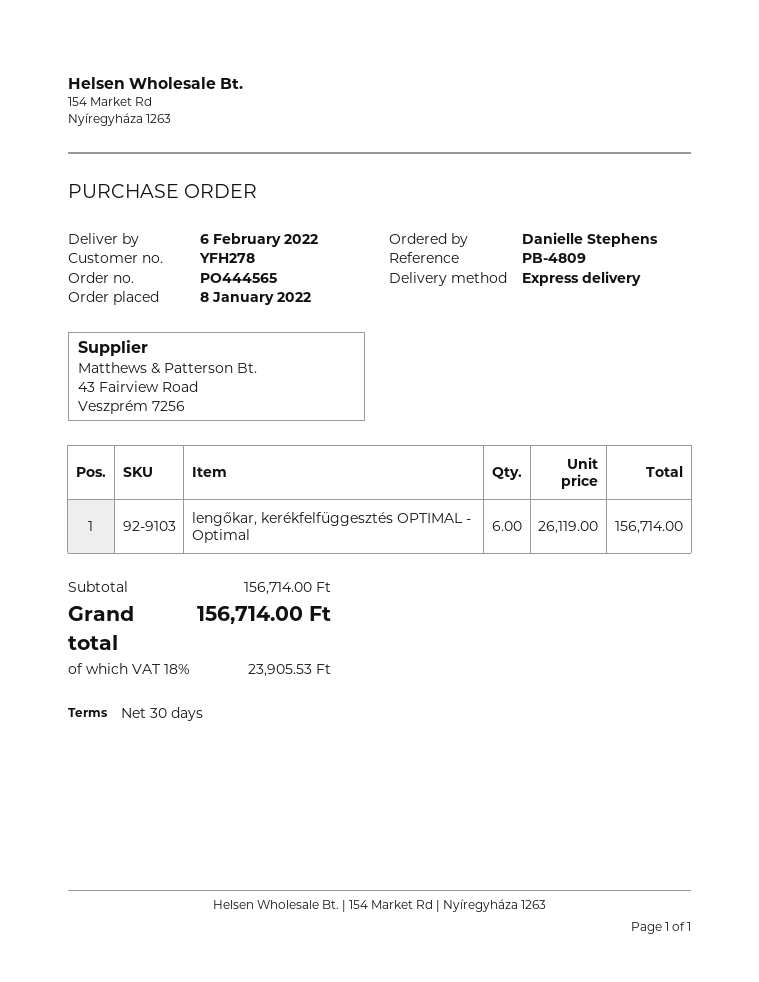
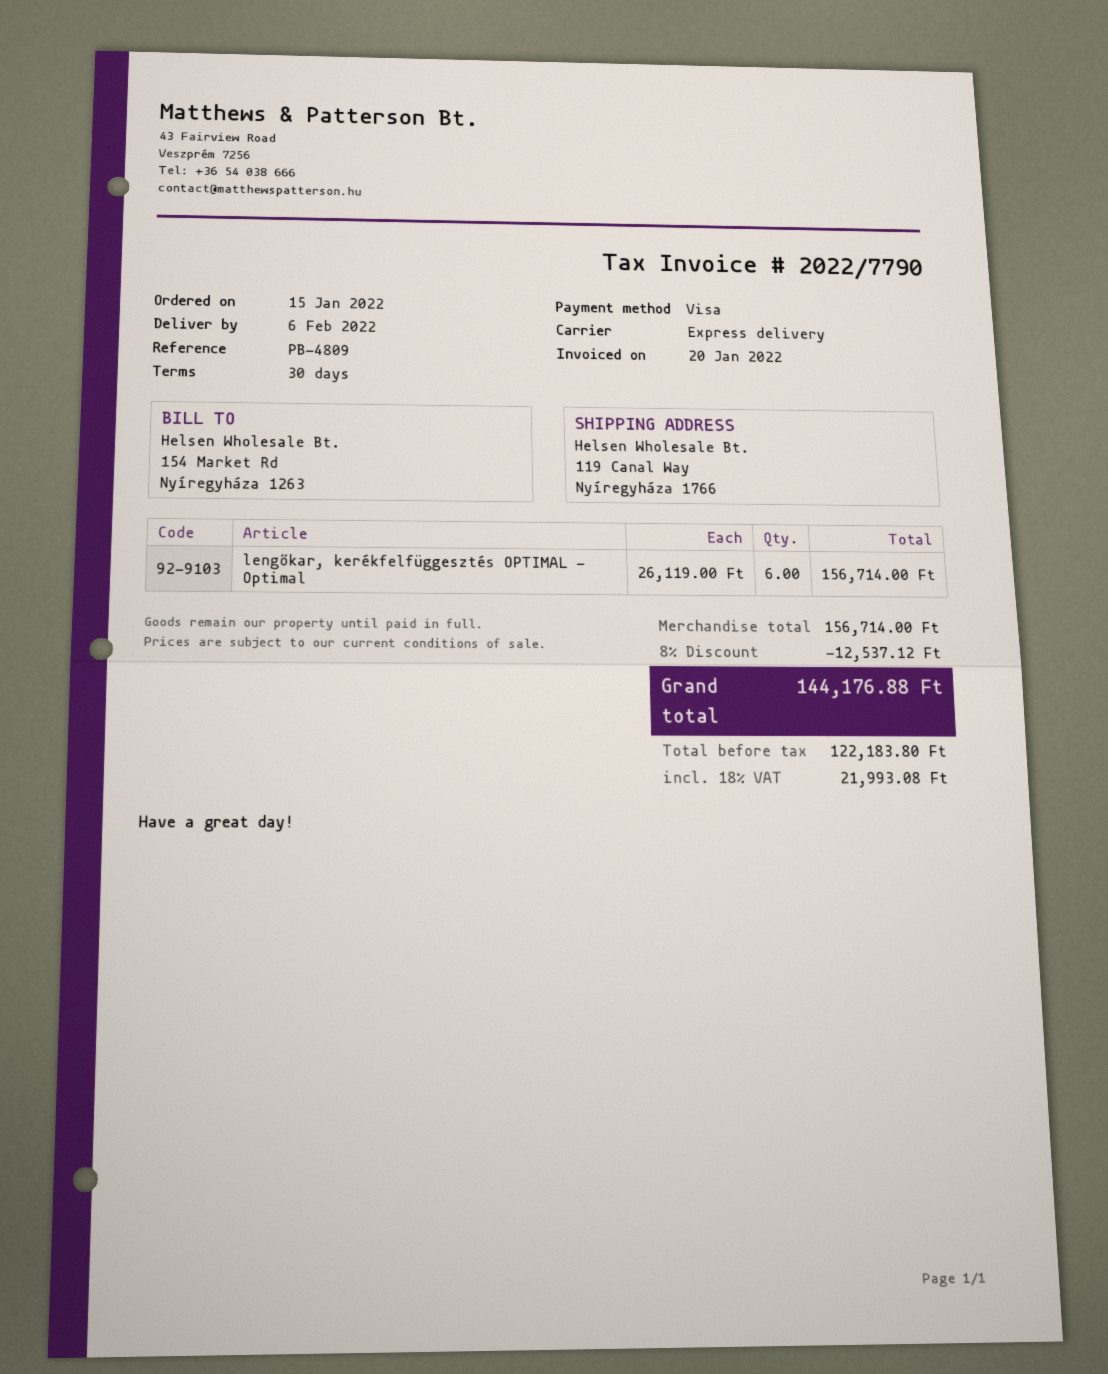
order date: 2022-01-08 -> 2022-01-15
discount: none -> 8% = 12537.12
tax: 18% = 23905.53 -> 18% = 21993.08
total: 156714.00 -> 144176.88

